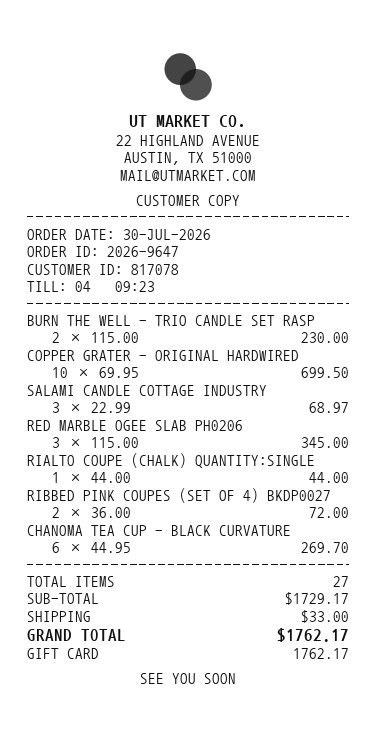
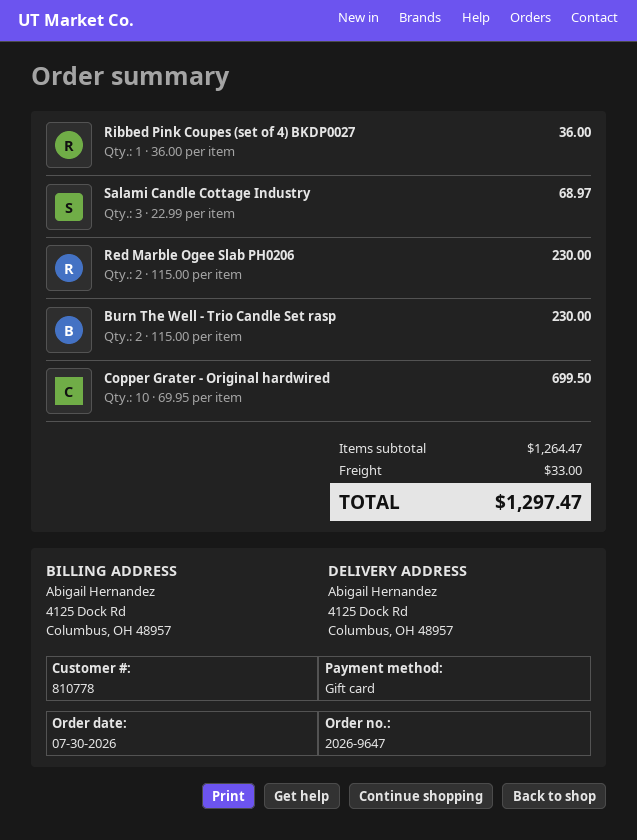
customer number: 817078 -> 810778
RED MARBLE OGEE SLAB PH0206: 3 x 115.00 = 345.00 -> 2 x 115.00 = 230.00
RIALTO COUPE (CHALK) QUANTITY:SINGLE: 1 x 44.00 = 44.00 -> none
RIBBED PINK COUPES (SET OF 4) BKDP0027: 2 x 36.00 = 72.00 -> 1 x 36.00 = 36.00
CHANOMA TEA CUP - BLACK CURVATURE: 6 x 44.95 = 269.70 -> none
subtotal: 1729.17 -> 1264.47
total: 1762.17 -> 1297.47

